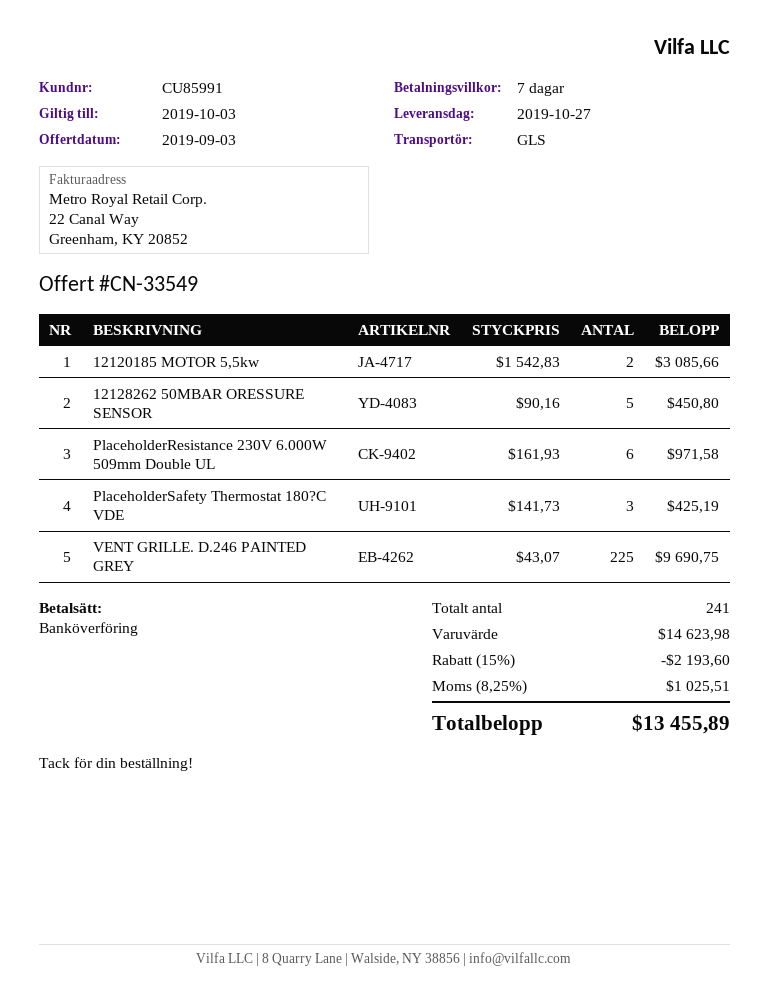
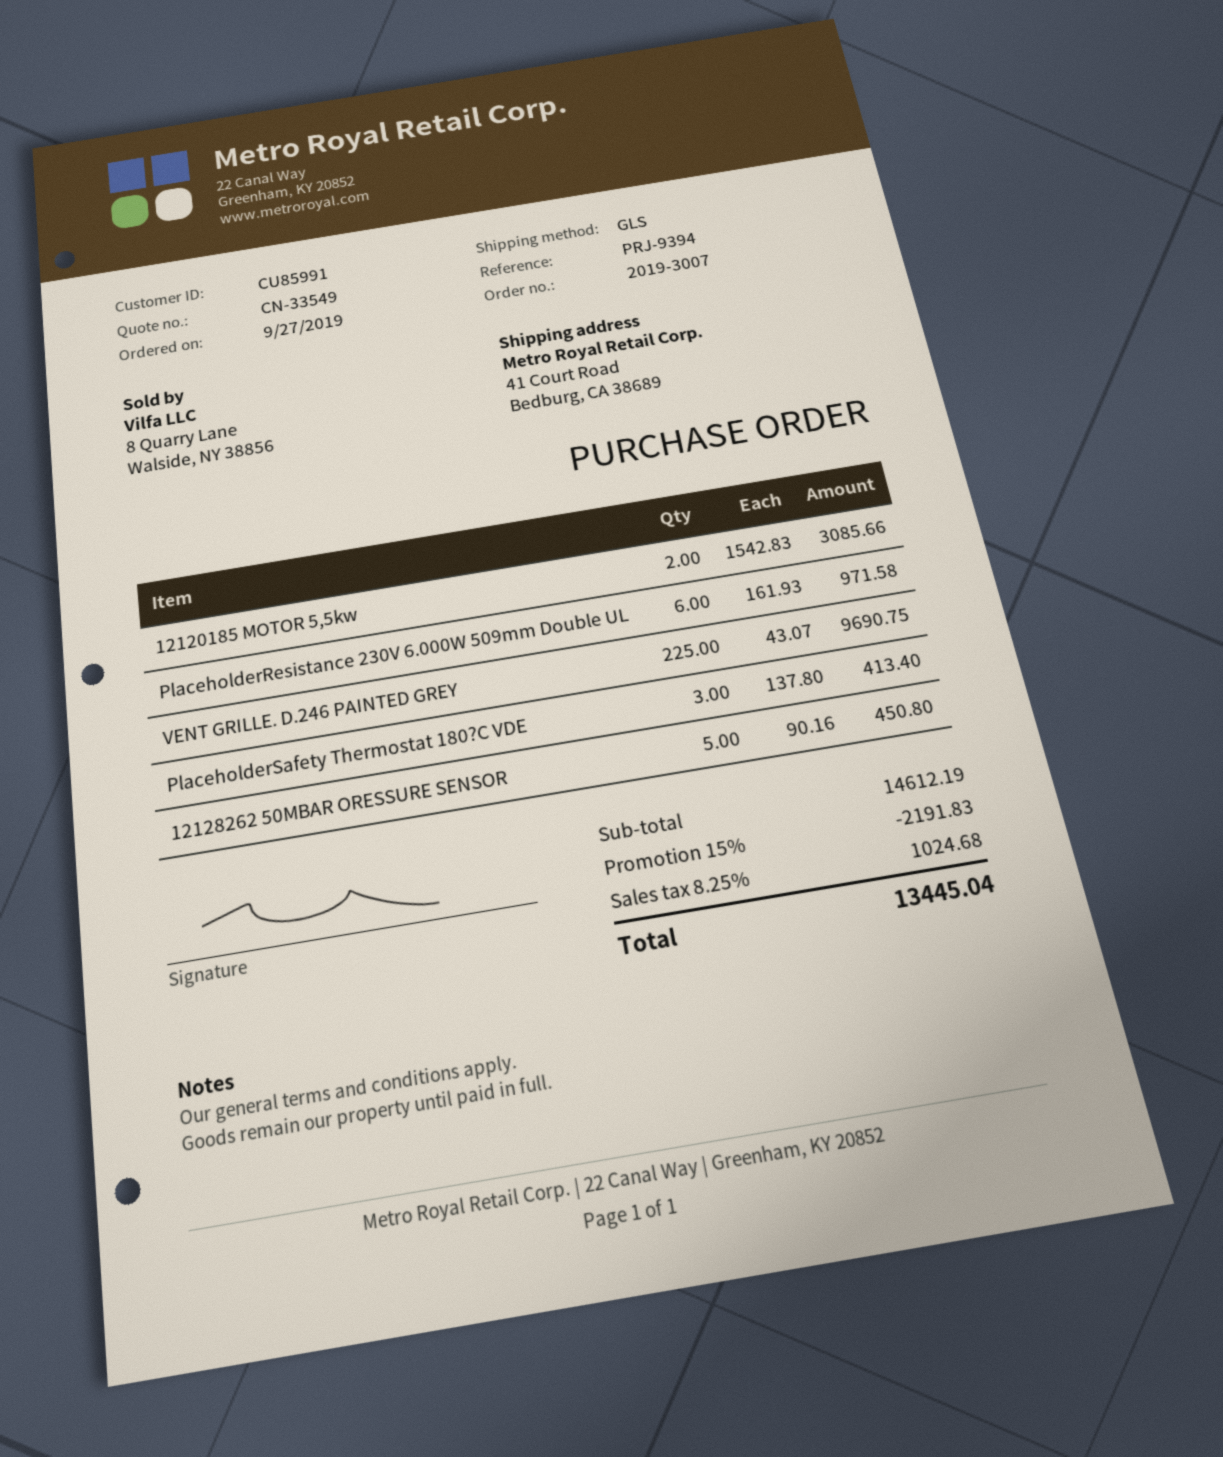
PlaceholderSafety Thermostat 180?C VDE: 3 x 141.73 = 425.19 -> 3 x 137.80 = 413.40
subtotal: 14623.98 -> 14612.19
discount: 15% = 2193.60 -> 15% = 2191.83
tax: 8.25% = 1025.51 -> 8.25% = 1024.68
total: 13455.89 -> 13445.04

